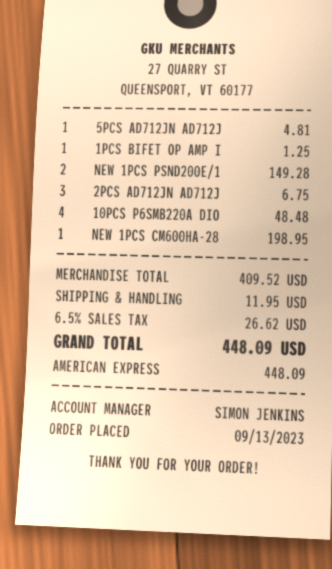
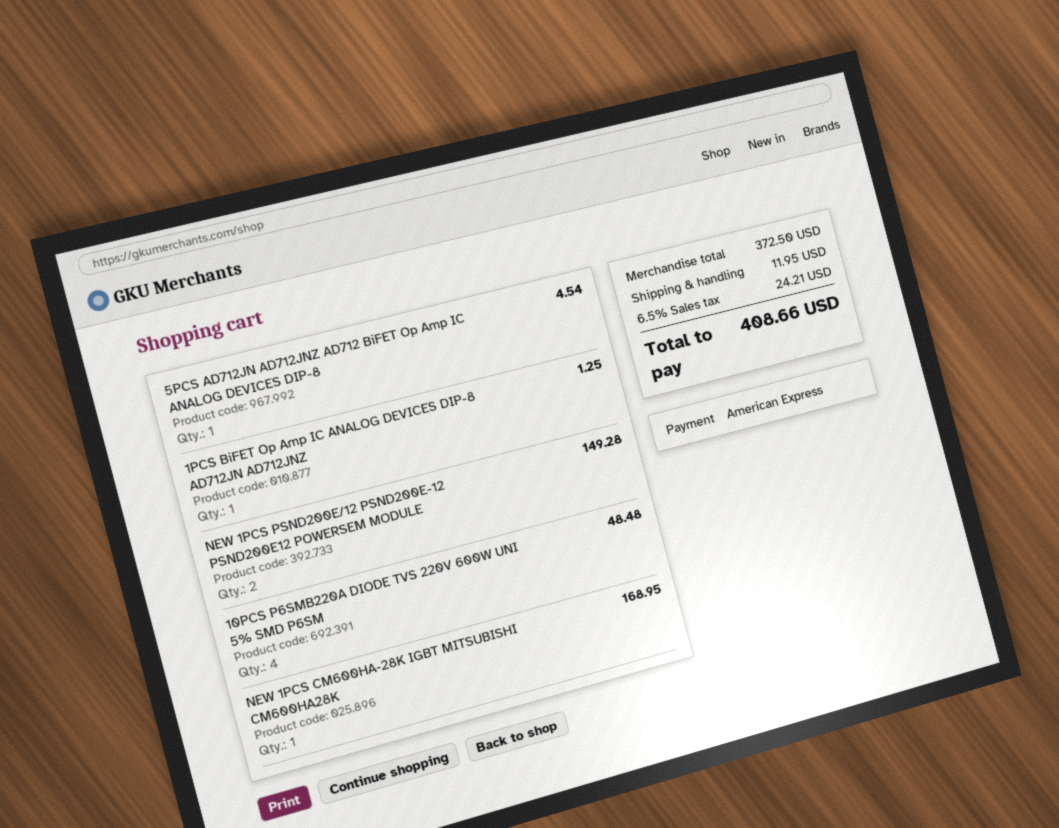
5PCS AD712JN AD712J: 1 for 4.81 -> 1 for 4.54
2PCS AD712JN AD712J: 3 for 6.75 -> none
NEW 1PCS CM600HA-28: 1 for 198.95 -> 1 for 168.95
subtotal: 409.52 -> 372.50
tax: 6.5% = 26.62 -> 6.5% = 24.21
total: 448.09 -> 408.66

